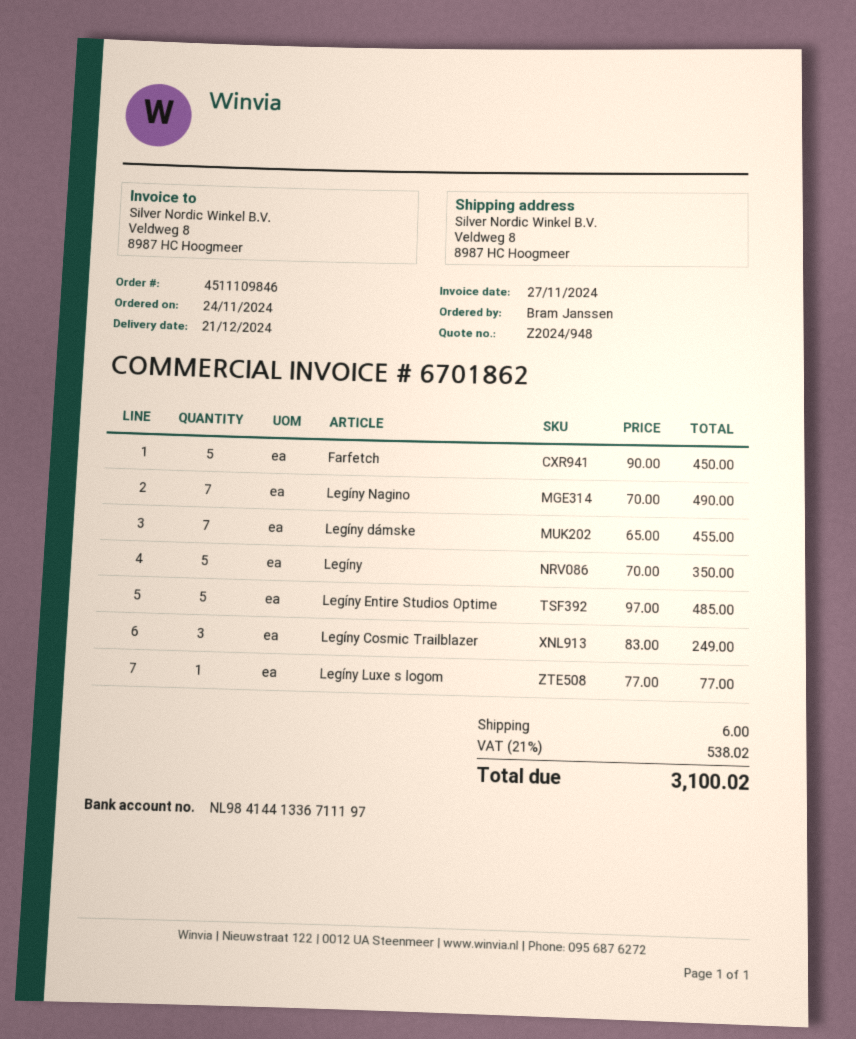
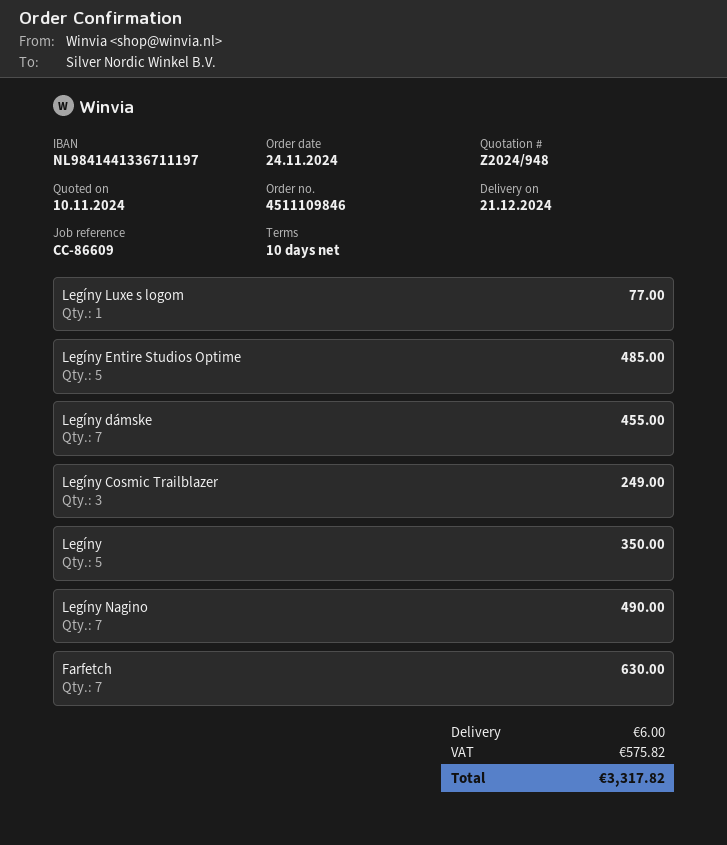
Farfetch: 5 for 450.00 -> 7 for 630.00
tax: 538.02 -> 575.82
total: 3100.02 -> 3317.82

